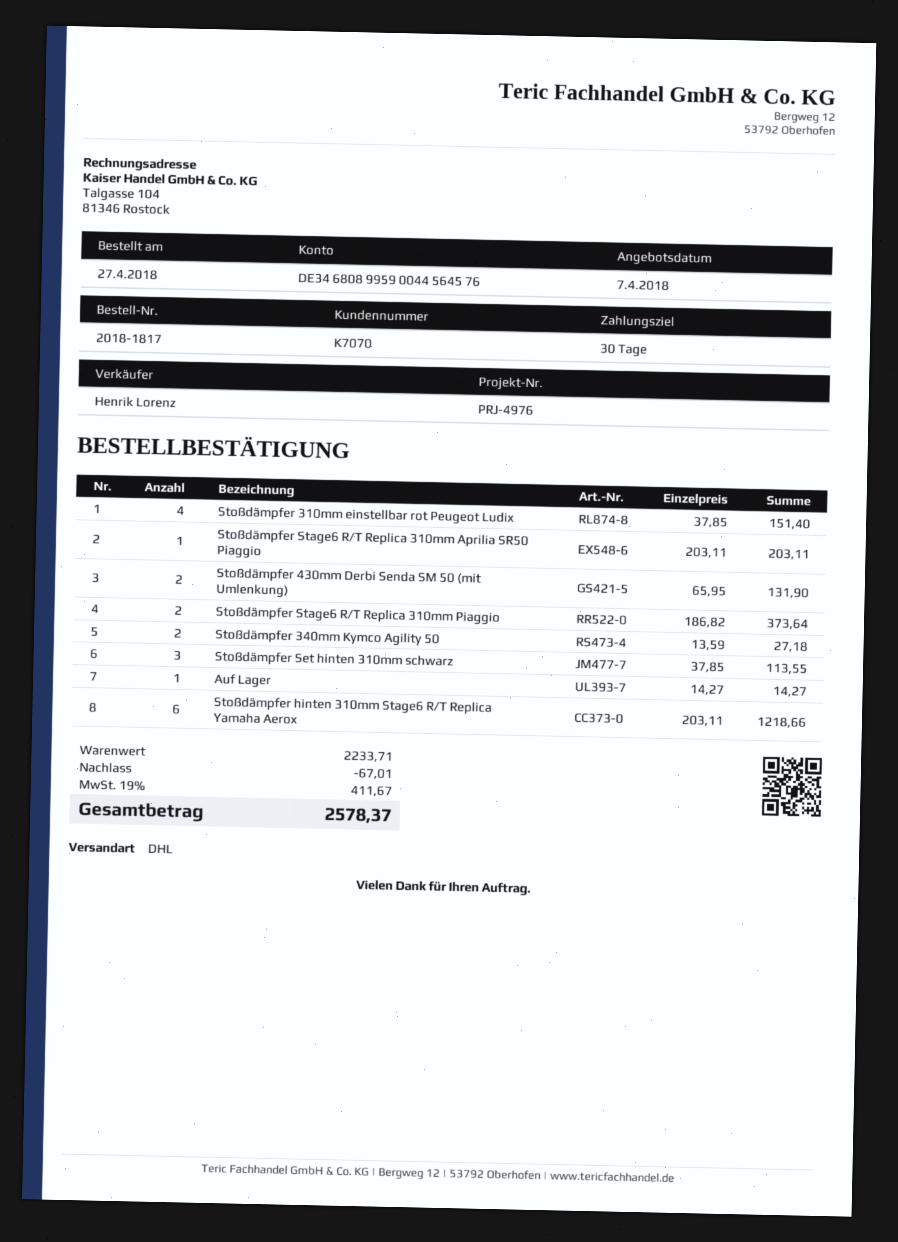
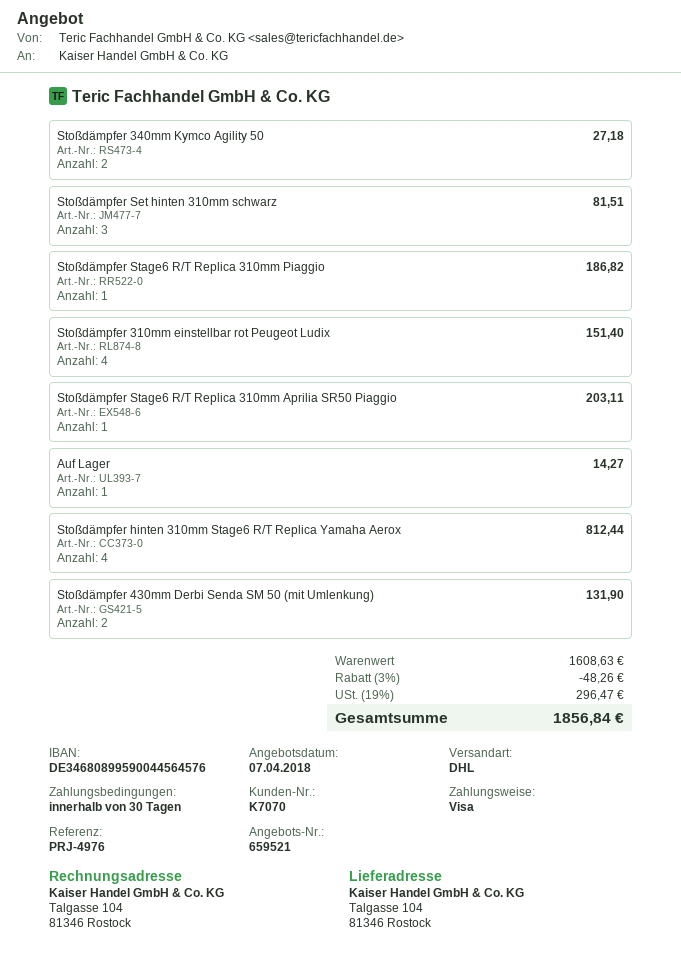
Stoßdämpfer Stage6 R/T Replica 310mm Piaggio: 2 for 373.64 -> 1 for 186.82
Stoßdämpfer Set hinten 310mm schwarz: 3 for 113.55 -> 3 for 81.51
Stoßdämpfer hinten 310mm Stage6 R/T Replica Yamaha Aerox: 6 for 1218.66 -> 4 for 812.44
subtotal: 2233.71 -> 1608.63
discount: 67.01 -> 48.26
tax: 19% = 411.67 -> 19% = 296.47
total: 2578.37 -> 1856.84

